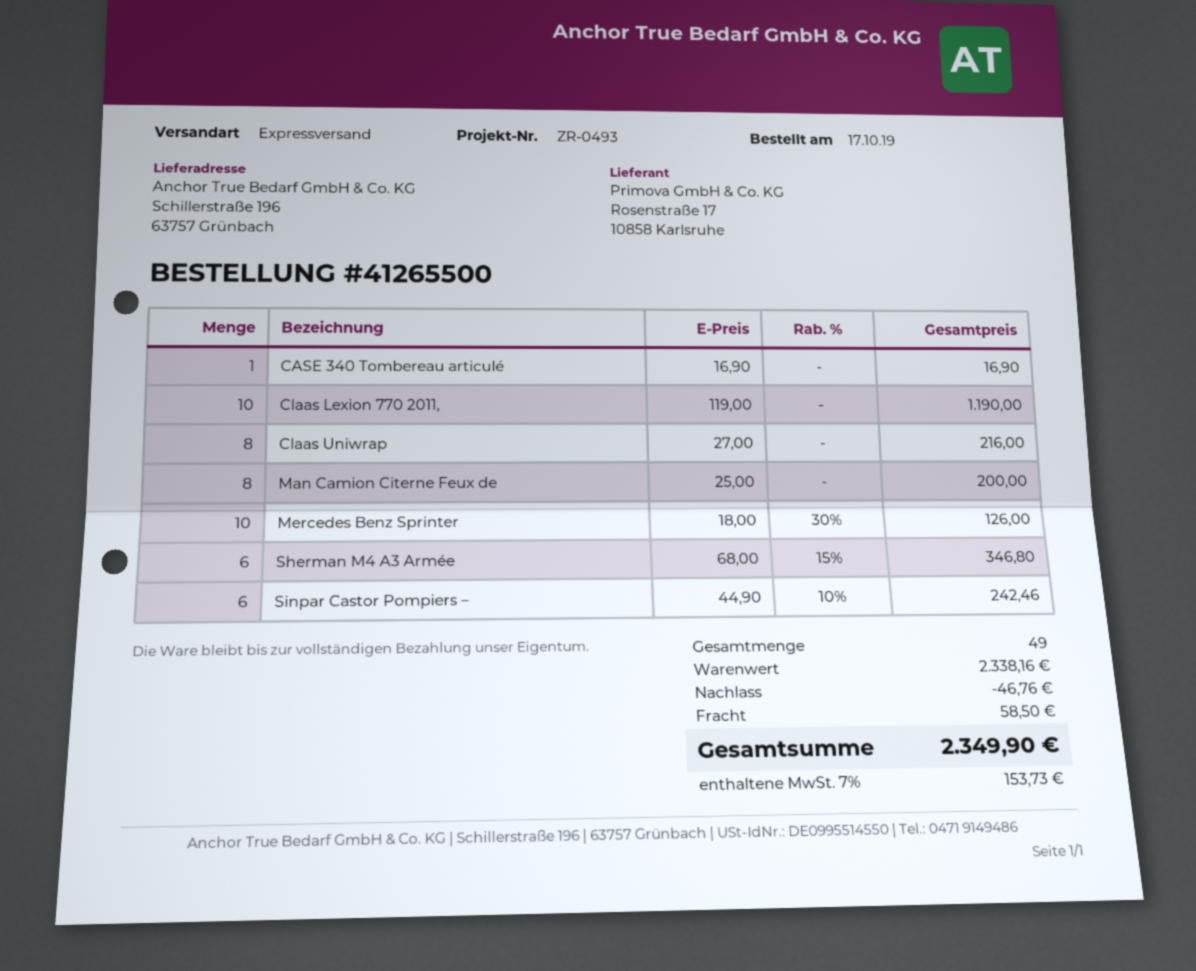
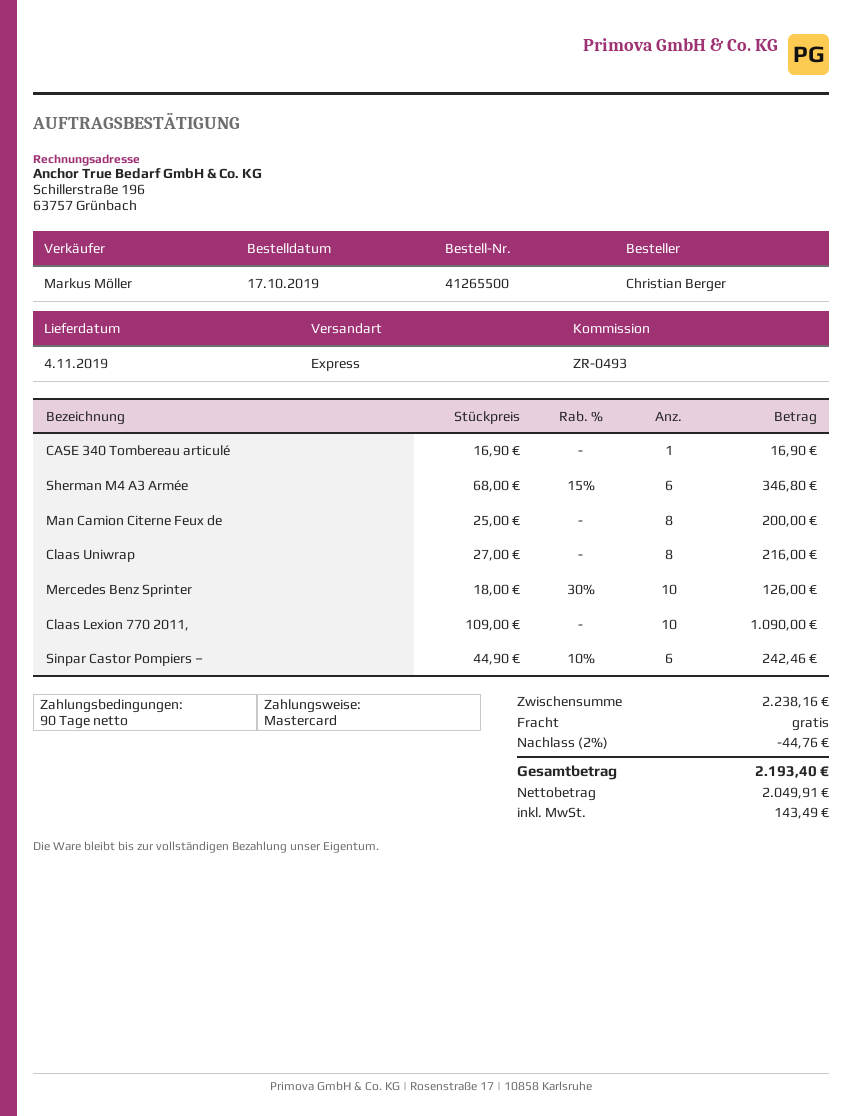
Claas Lexion 770 2011,: 10 x 119.00 = 1190.00 -> 10 x 109.00 = 1090.00
subtotal: 2338.16 -> 2238.16
discount: 46.76 -> 44.76
shipping: 58.50 -> 0.00
tax: 153.73 -> 143.49
total: 2349.90 -> 2193.40

